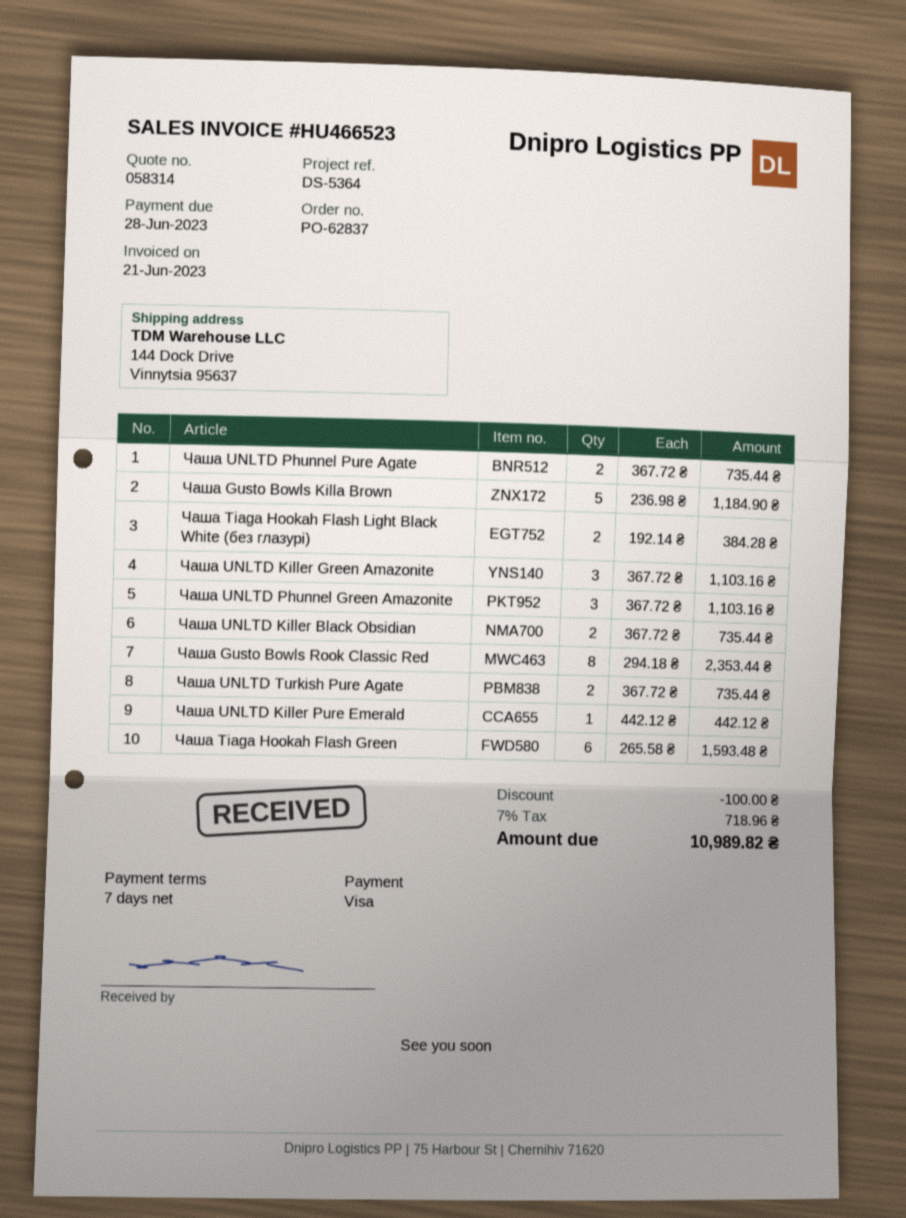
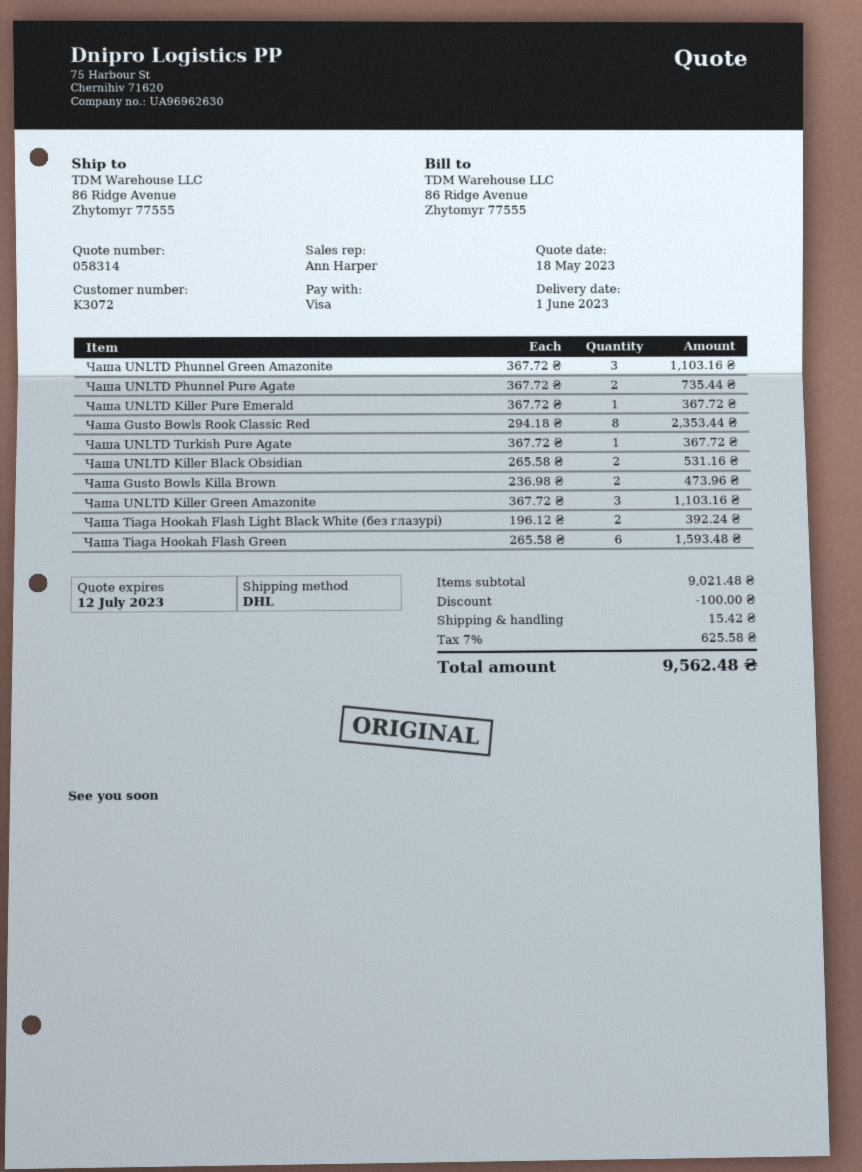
ship to: 144 Dock Drive, Vinnytsia 95637 -> 86 Ridge Avenue, Zhytomyr 77555
Чаша Gusto Bowls Killa Brown: 5 x 236.98 = 1184.90 -> 2 x 236.98 = 473.96
Чаша Tiaga Hookah Flash Light Black White (без глазурі): 2 x 192.14 = 384.28 -> 2 x 196.12 = 392.24
Чаша UNLTD Killer Black Obsidian: 2 x 367.72 = 735.44 -> 2 x 265.58 = 531.16
Чаша UNLTD Turkish Pure Agate: 2 x 367.72 = 735.44 -> 1 x 367.72 = 367.72
Чаша UNLTD Killer Pure Emerald: 1 x 442.12 = 442.12 -> 1 x 367.72 = 367.72
shipping: none -> 15.42
tax: 7% = 718.96 -> 7% = 625.58
total: 10989.82 -> 9562.48

